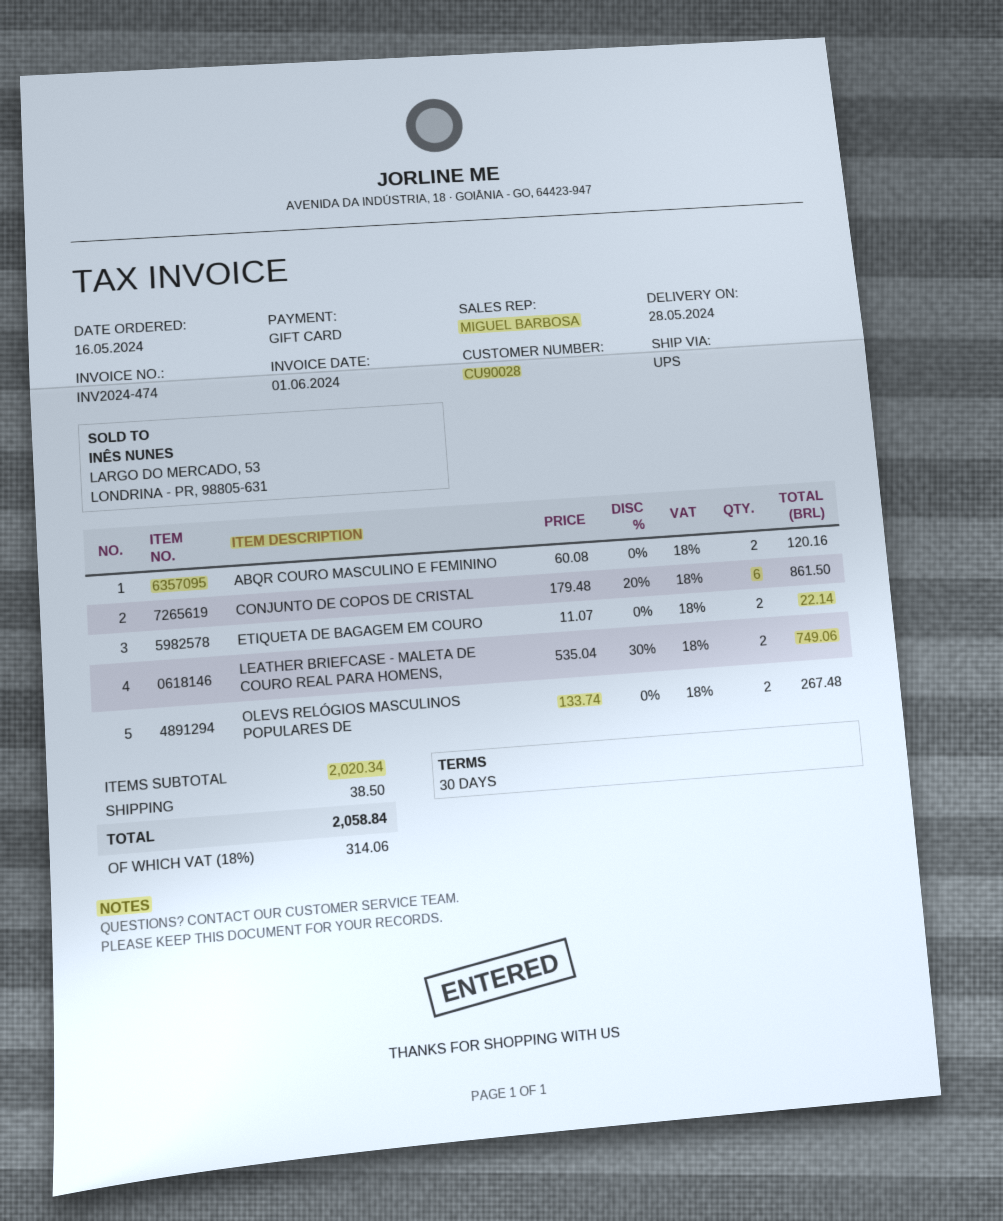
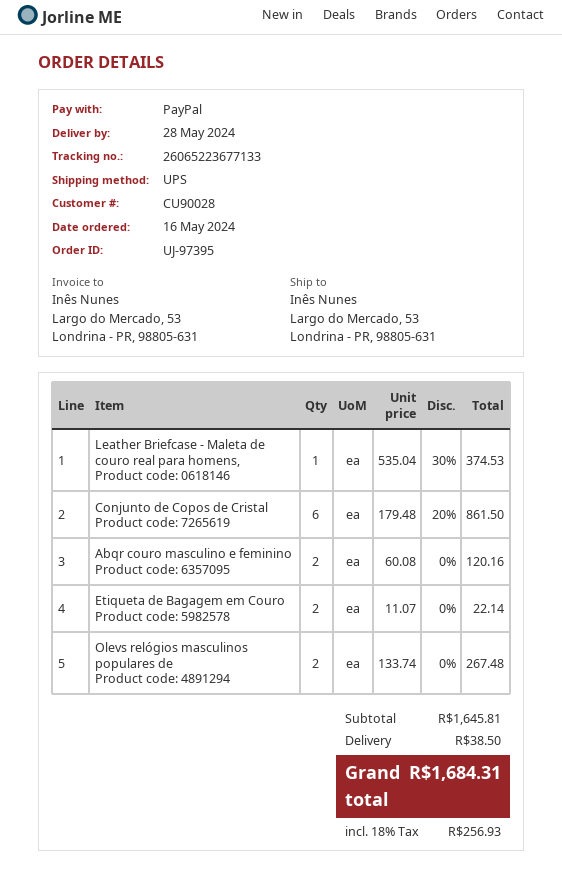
payment method: gift card -> PayPal
LEATHER BRIEFCASE - MALETA DE COURO REAL PARA HOMENS,: 2 x 535.04 - 30% = 749.06 -> 1 x 535.04 - 30% = 374.53
subtotal: 2020.34 -> 1645.81
tax: 18% = 314.06 -> 18% = 256.93
total: 2058.84 -> 1684.31

